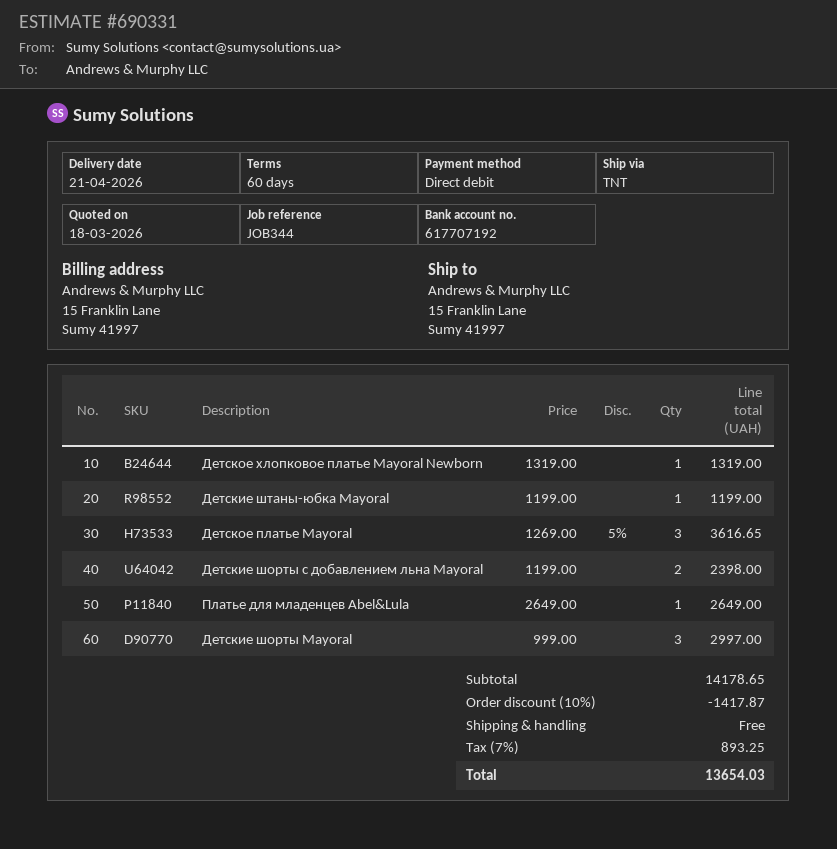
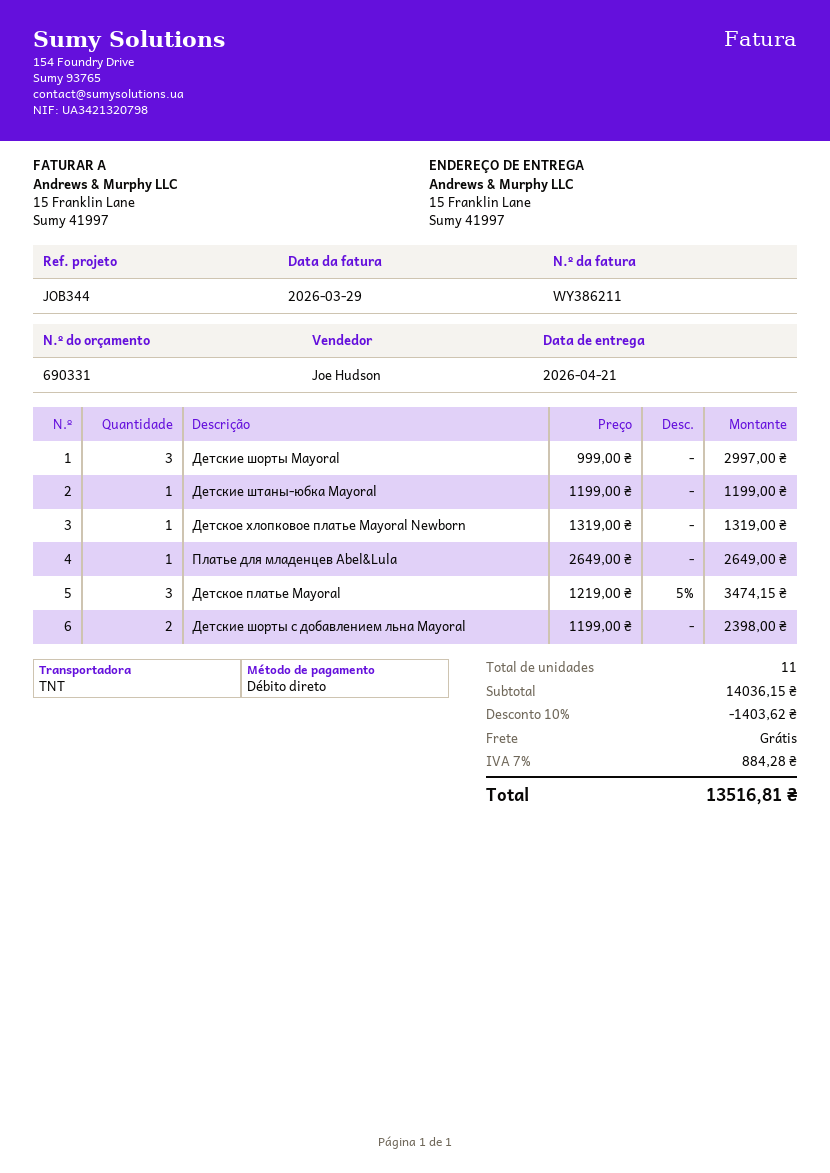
Детское платье Mayoral: 3 x 1269.00 - 5% = 3616.65 -> 3 x 1219.00 - 5% = 3474.15
subtotal: 14178.65 -> 14036.15
discount: 10% = 1417.87 -> 10% = 1403.62
tax: 7% = 893.25 -> 7% = 884.28
total: 13654.03 -> 13516.81

